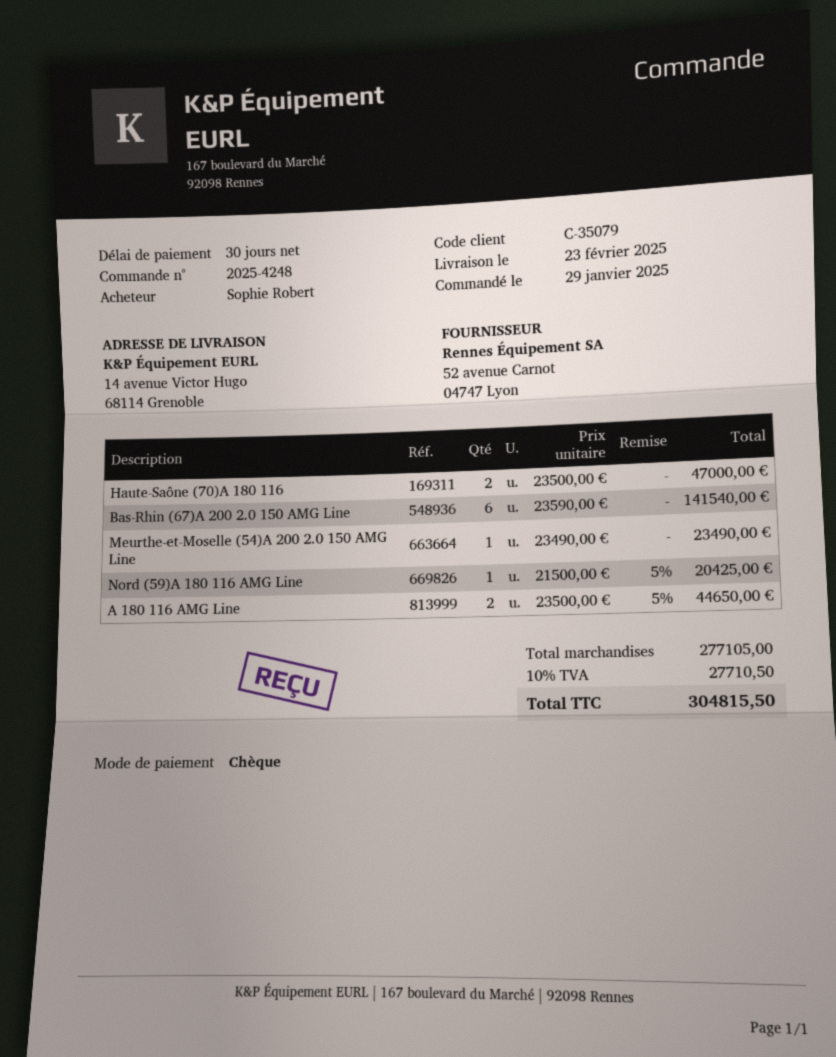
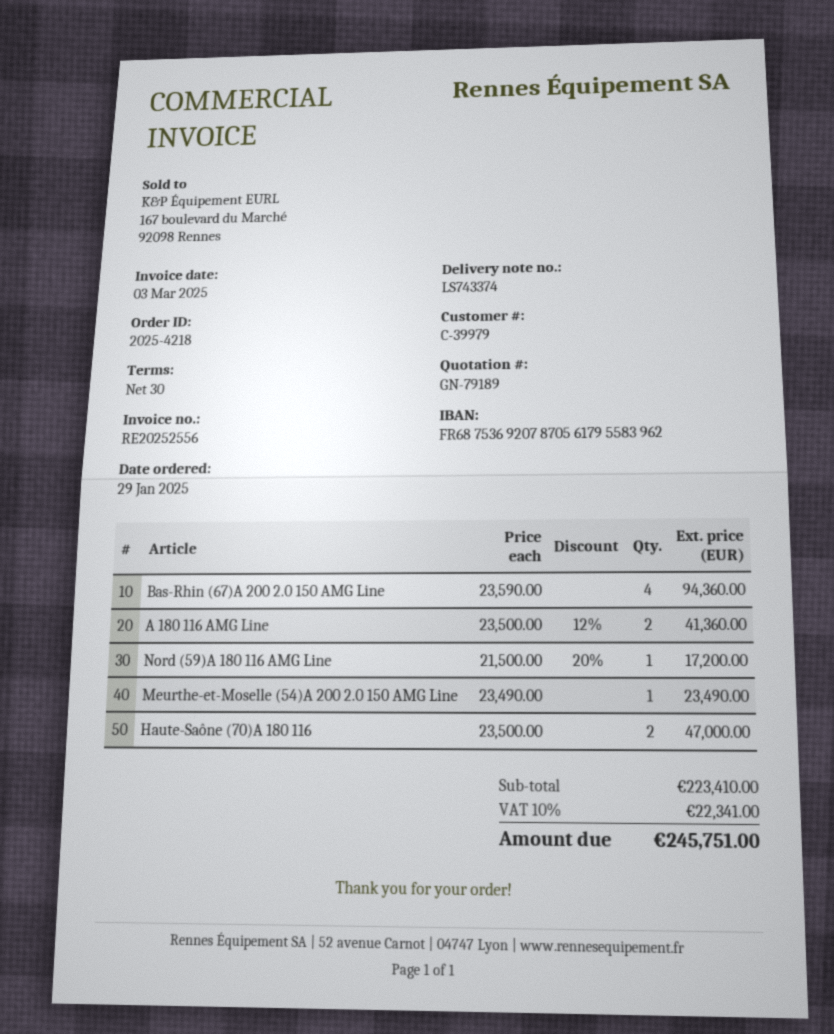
order number: 2025-4248 -> 2025-4218
customer number: C-35079 -> C-39979
Bas-Rhin (67)A 200 2.0 150 AMG Line: 6 x 23590.00 = 141540.00 -> 4 x 23590.00 = 94360.00
Nord (59)A 180 116 AMG Line: 1 x 21500.00 - 5% = 20425.00 -> 1 x 21500.00 - 20% = 17200.00
A 180 116 AMG Line: 2 x 23500.00 - 5% = 44650.00 -> 2 x 23500.00 - 12% = 41360.00
subtotal: 277105.00 -> 223410.00
tax: 10% = 27710.50 -> 10% = 22341.00
total: 304815.50 -> 245751.00

